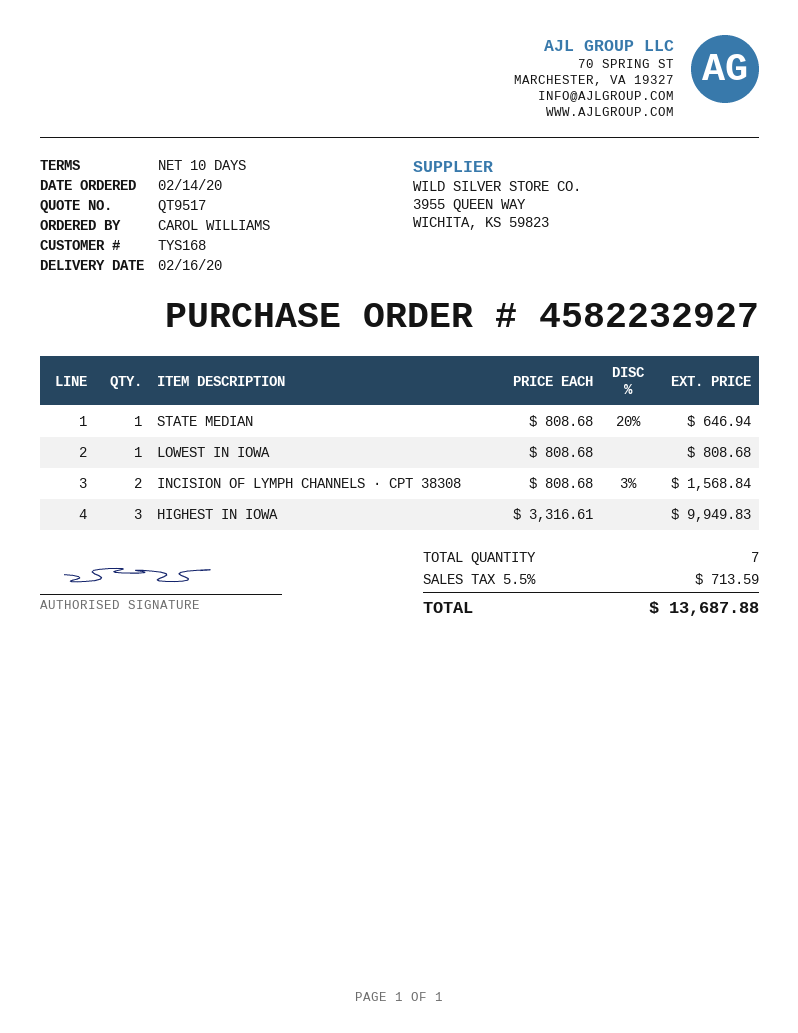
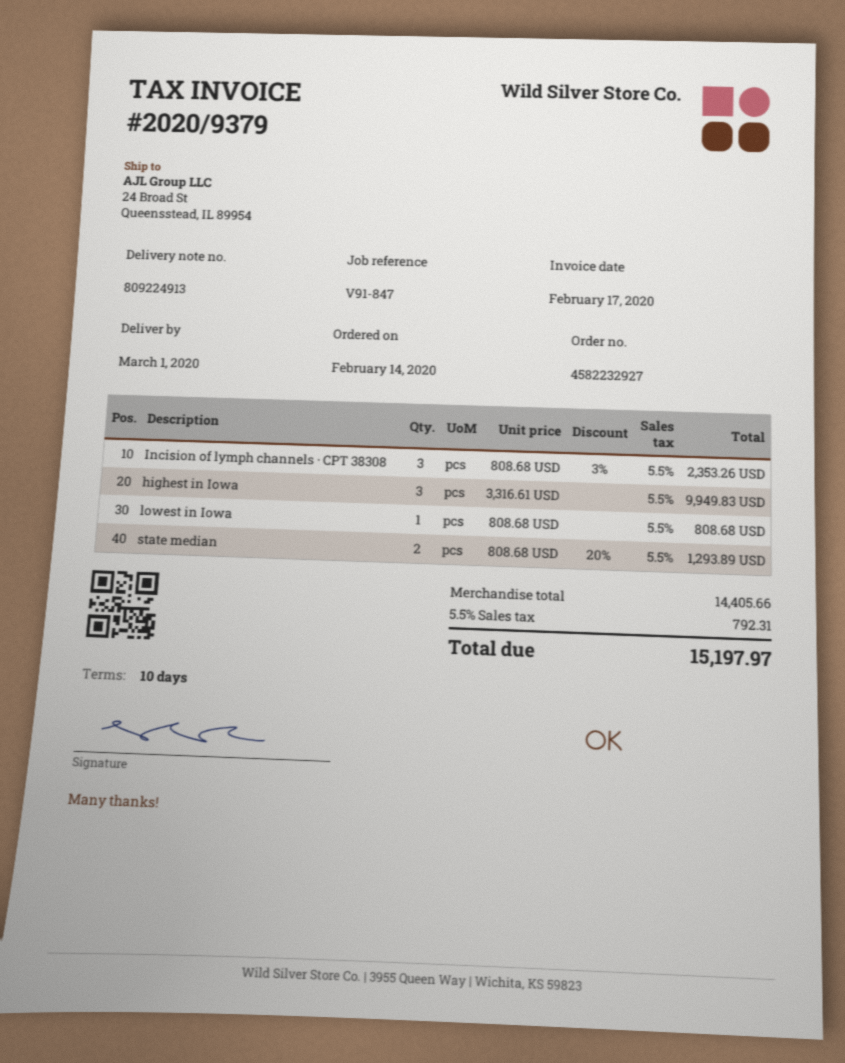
delivery date: 2020-02-16 -> 2020-03-01
STATE MEDIAN: 1 x 808.68 - 20% = 646.94 -> 2 x 808.68 - 20% = 1293.89
INCISION OF LYMPH CHANNELS · CPT 38308: 2 x 808.68 - 3% = 1568.84 -> 3 x 808.68 - 3% = 2353.26
tax: 5.5% = 713.59 -> 5.5% = 792.31
total: 13687.88 -> 15197.97

